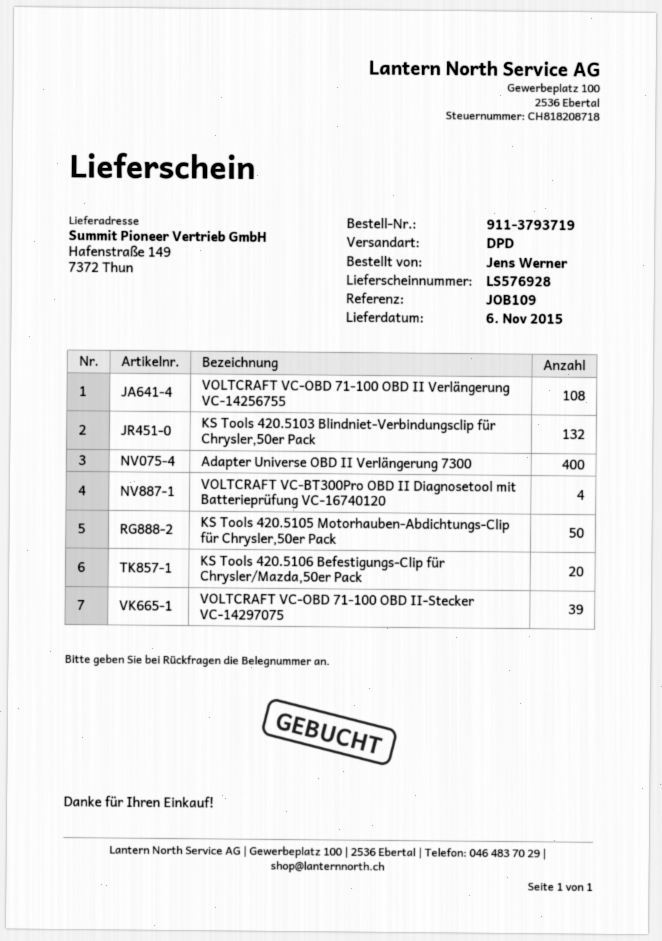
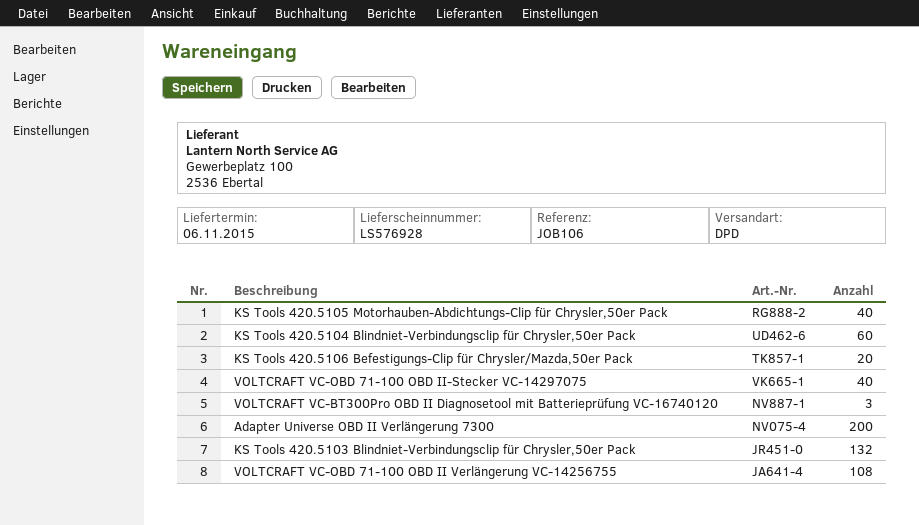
reference: JOB109 -> JOB106
Adapter Universe OBD II Verlängerung 7300: 400 -> 200
VOLTCRAFT VC-BT300Pro OBD II Diagnosetool mit Batterieprüfung VC-16740120: 4 -> 3
KS Tools 420.5105 Motorhauben-Abdichtungs-Clip für Chrysler,50er Pack: 50 -> 40
VOLTCRAFT VC-OBD 71-100 OBD II-Stecker VC-14297075: 39 -> 40
KS Tools 420.5104 Blindniet-Verbindungsclip für Chrysler,50er Pack: none -> 60

